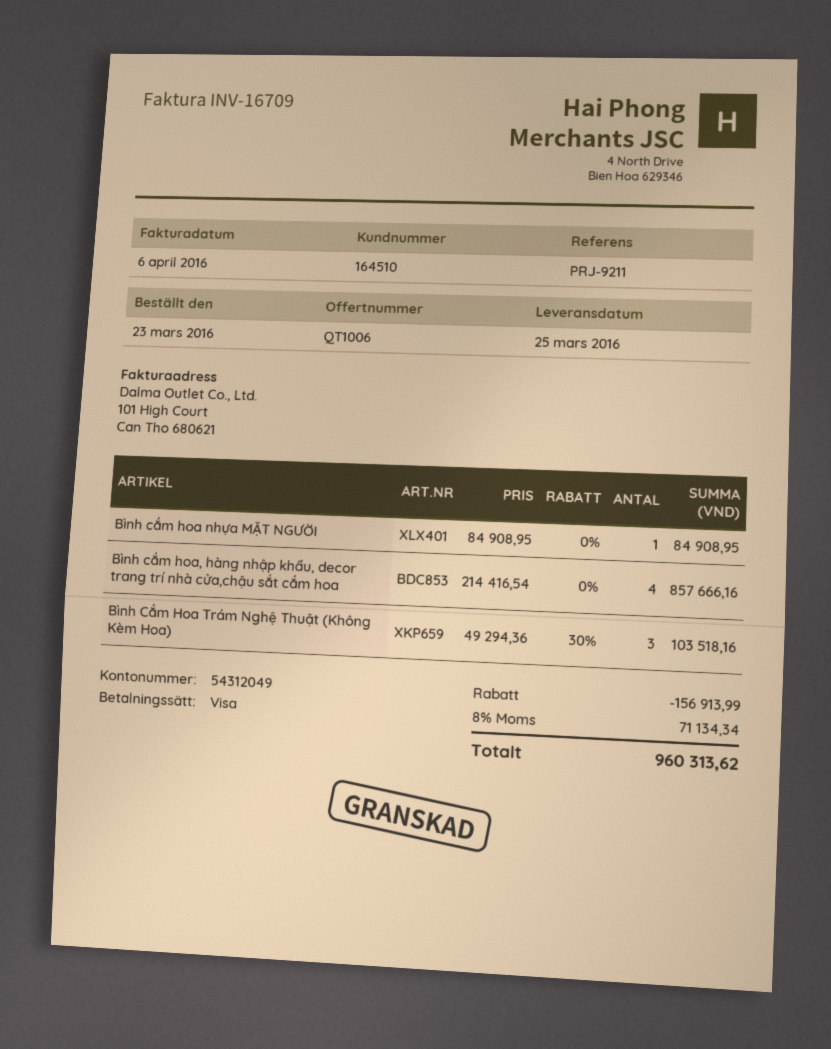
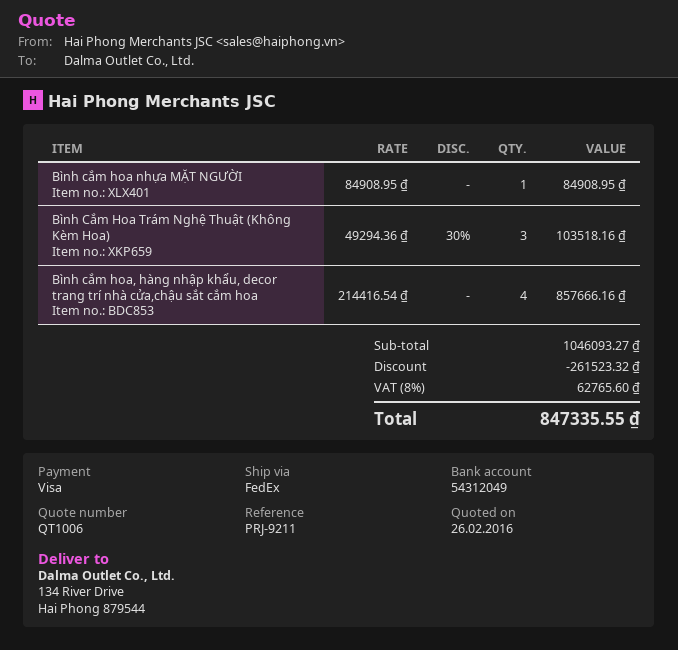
discount: 156913.99 -> 261523.32
tax: 8% = 71134.34 -> 8% = 62765.60
total: 960313.62 -> 847335.55

